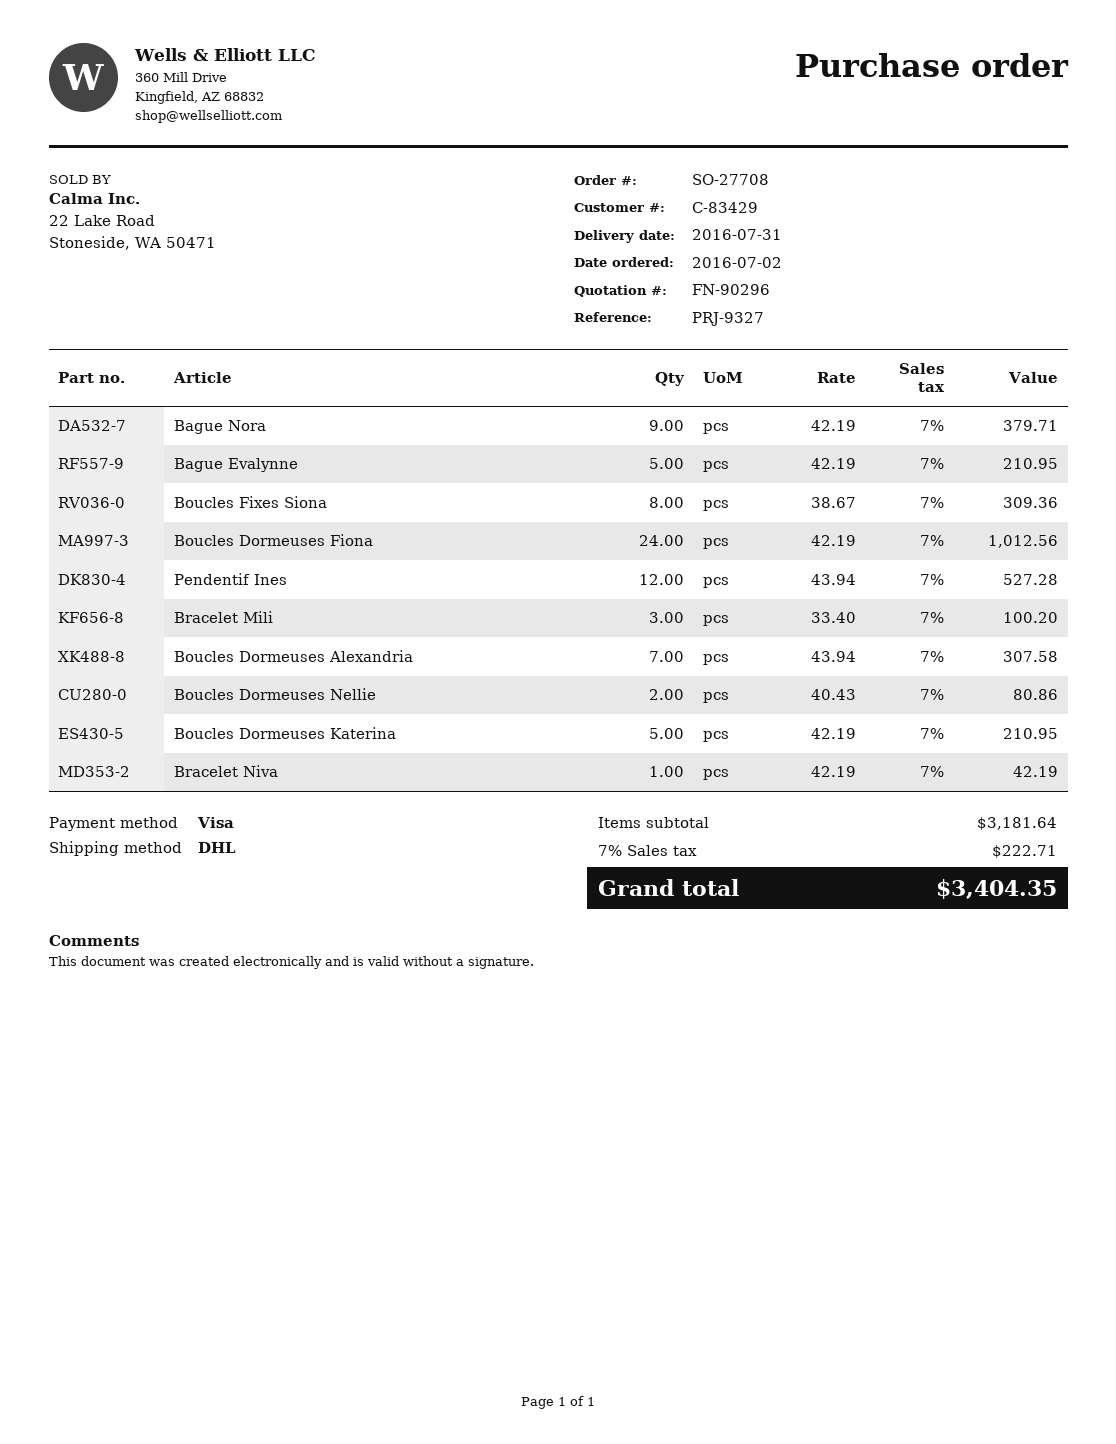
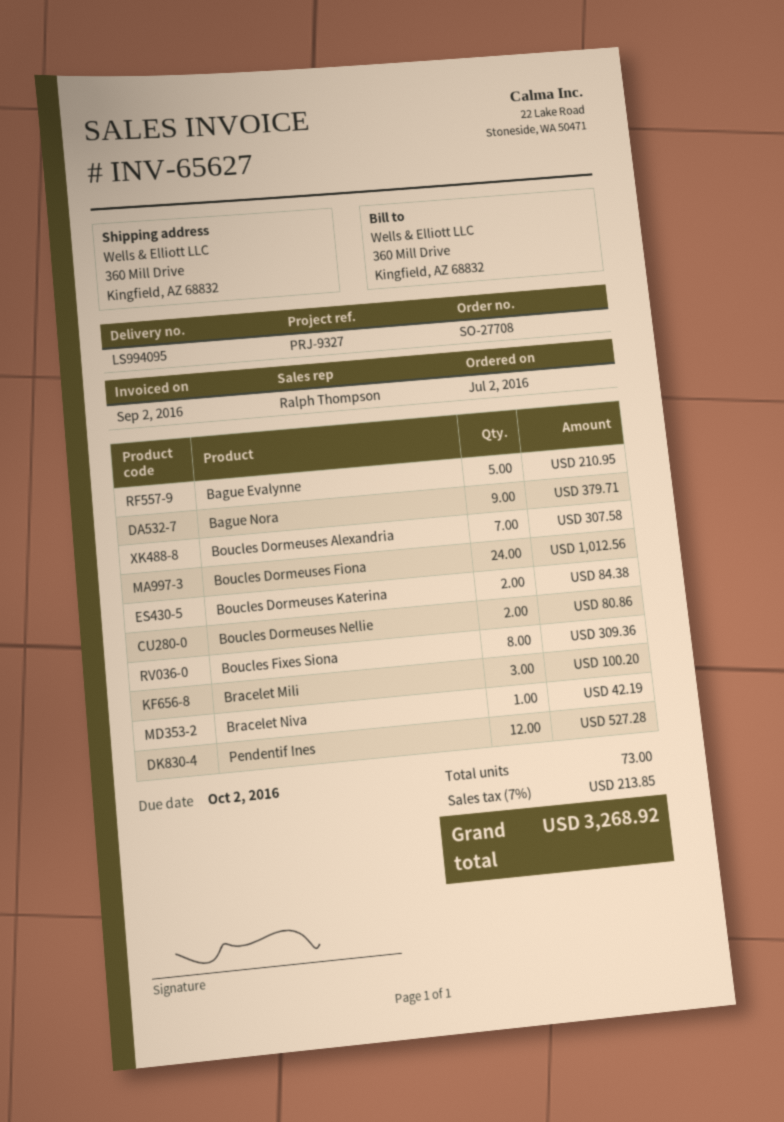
Boucles Dormeuses Katerina: 5 for 210.95 -> 2 for 84.38
tax: 7% = 222.71 -> 7% = 213.85
total: 3404.35 -> 3268.92

